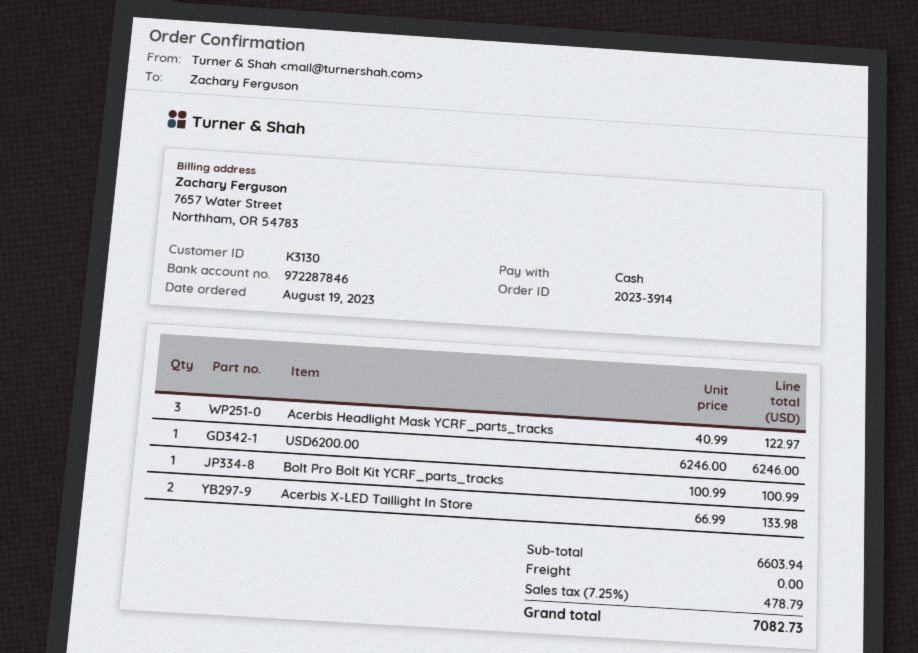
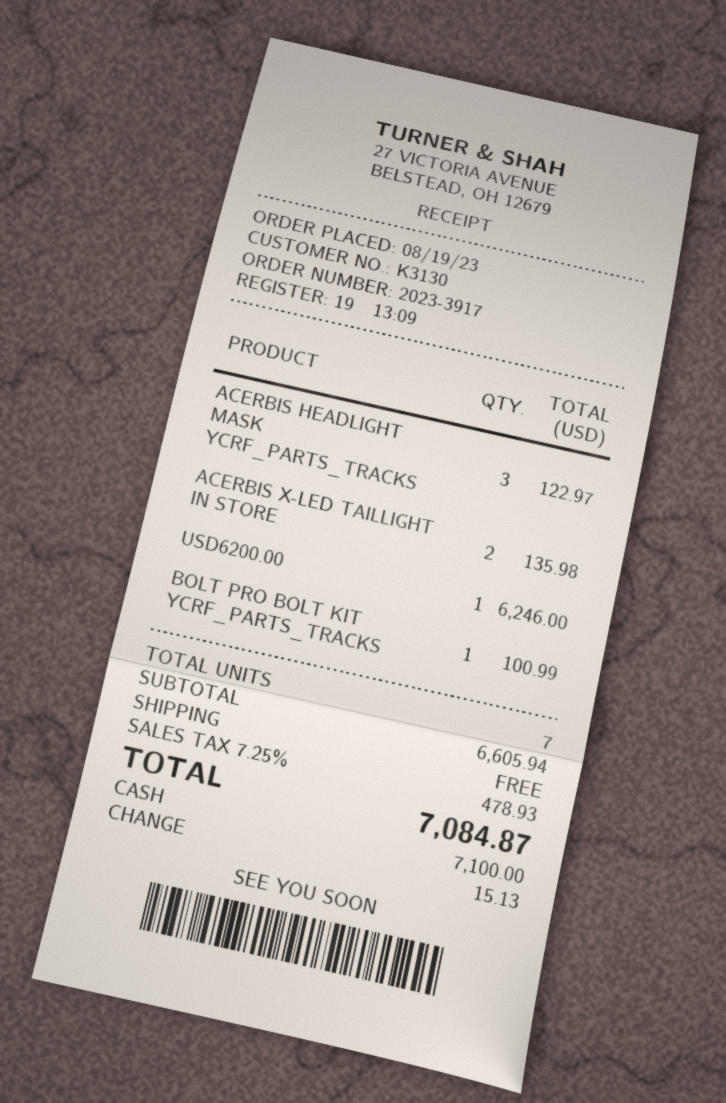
order number: 2023-3914 -> 2023-3917
Acerbis X-LED Taillight In Store: 2 for 133.98 -> 2 for 135.98
subtotal: 6603.94 -> 6605.94
tax: 7.25% = 478.79 -> 7.25% = 478.93
total: 7082.73 -> 7084.87

